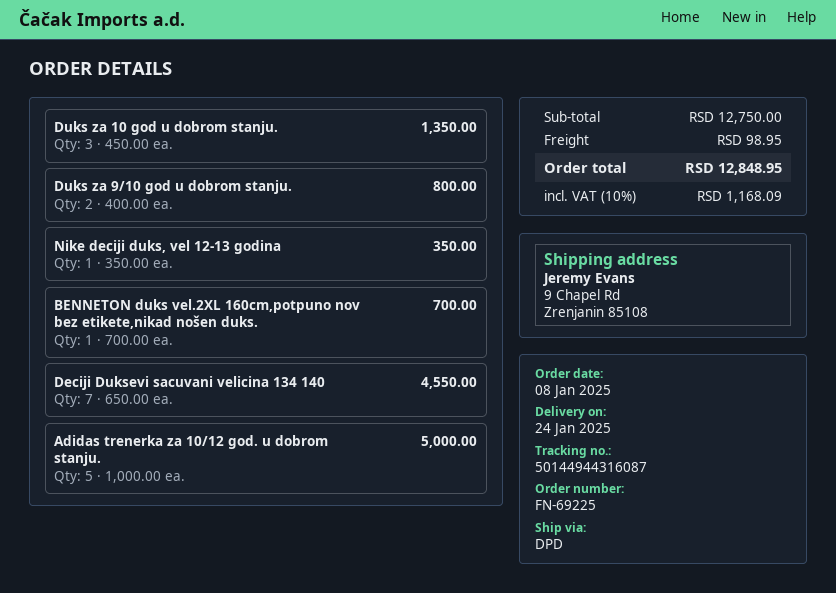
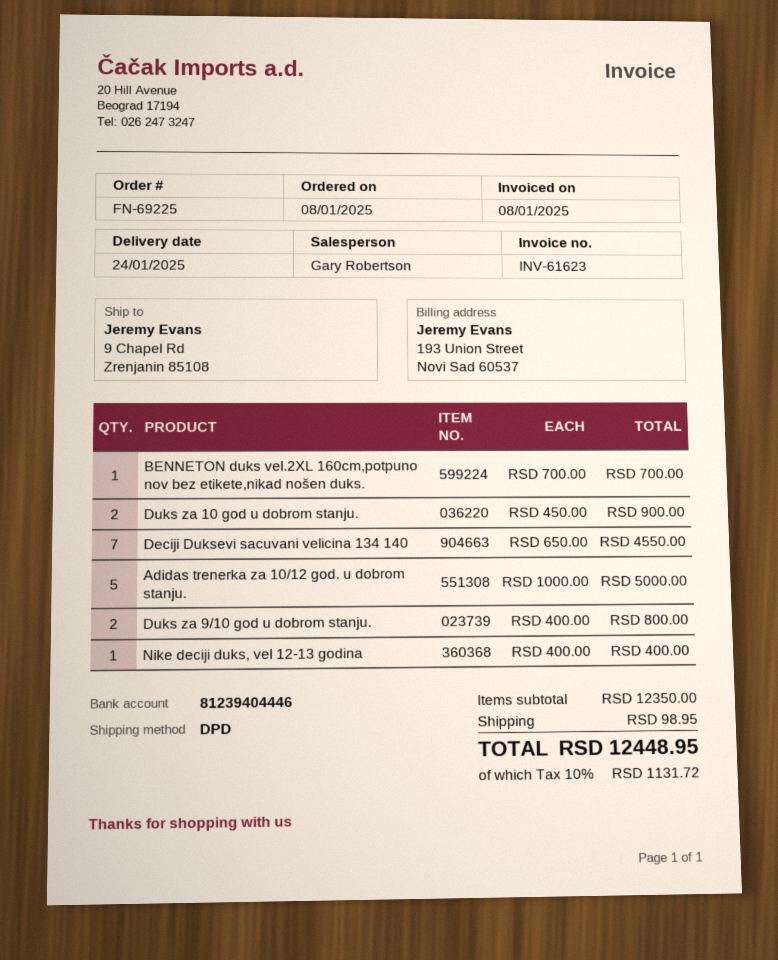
Duks za 10 god u dobrom stanju.: 3 x 450.00 = 1350.00 -> 2 x 450.00 = 900.00
Nike deciji duks, vel 12-13 godina: 1 x 350.00 = 350.00 -> 1 x 400.00 = 400.00
subtotal: 12750.00 -> 12350.00
tax: 10% = 1168.09 -> 10% = 1131.72
total: 12848.95 -> 12448.95

